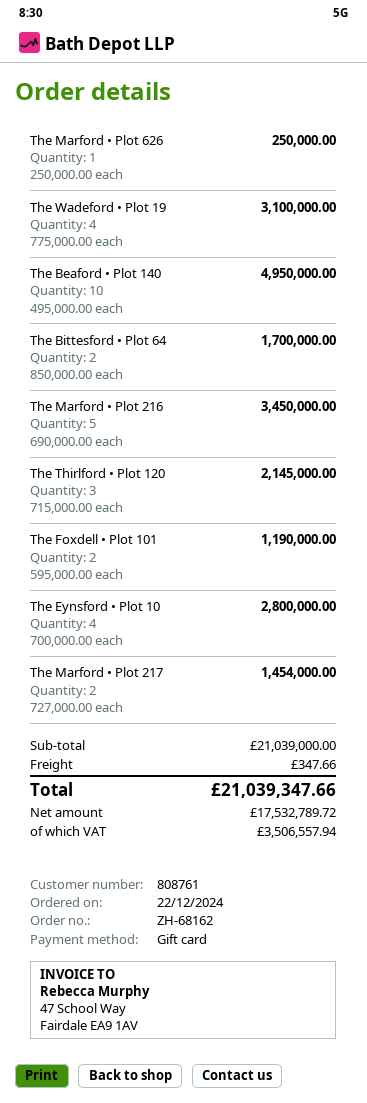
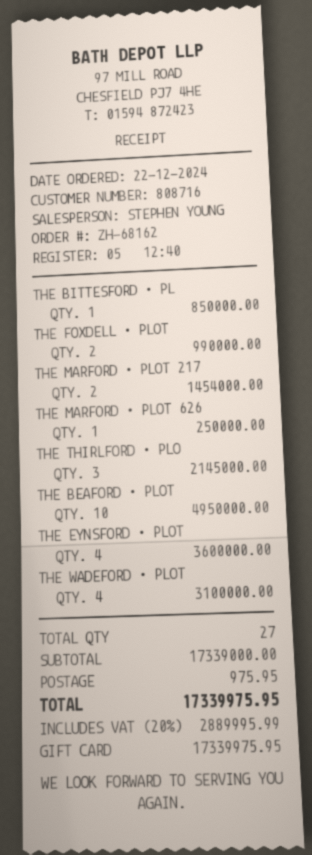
customer number: 808761 -> 808716
The Bittesford • Plot 64: 2 for 1700000.00 -> 1 for 850000.00
The Marford • Plot 216: 5 for 3450000.00 -> none
The Foxdell • Plot 101: 2 for 1190000.00 -> 2 for 990000.00
The Eynsford • Plot 10: 4 for 2800000.00 -> 4 for 3600000.00
subtotal: 21039000.00 -> 17339000.00
shipping: 347.66 -> 975.95
tax: 3506557.94 -> 2889995.99
total: 21039347.66 -> 17339975.95

